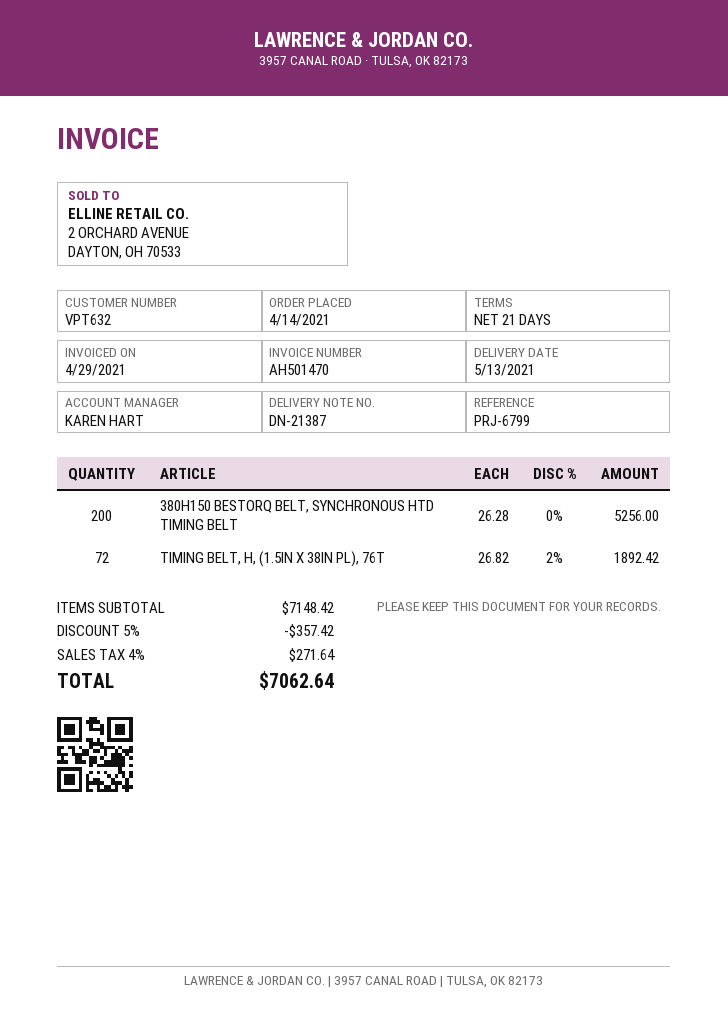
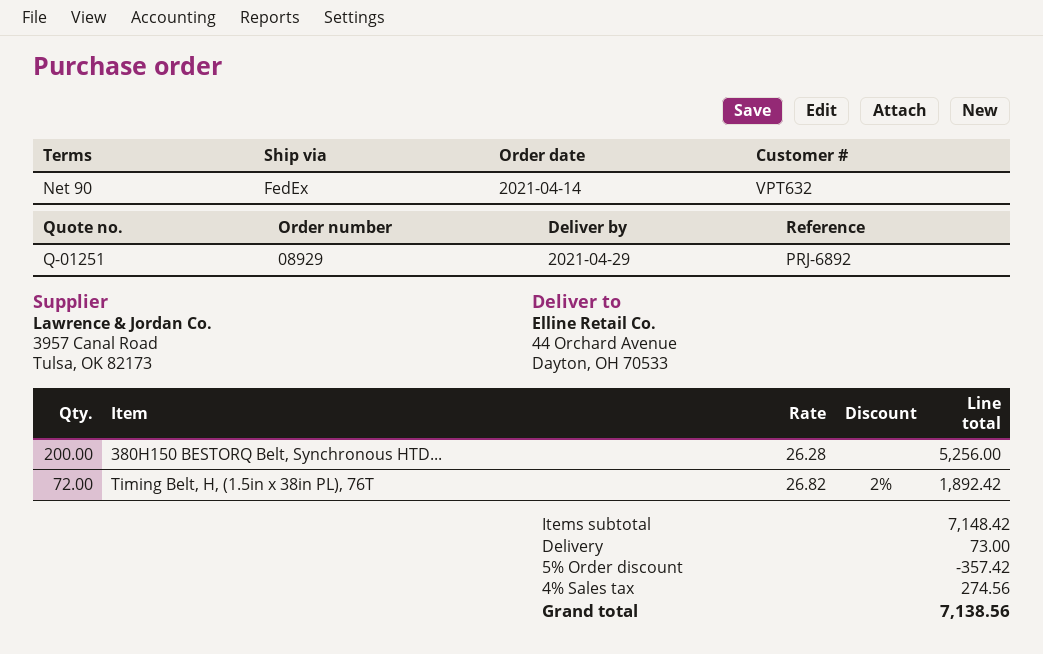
delivery date: 2021-05-13 -> 2021-04-29
payment terms: 21 days -> 90 days
reference: PRJ-6799 -> PRJ-6892
shipping: none -> 73.00
tax: 4% = 271.64 -> 4% = 274.56
total: 7062.64 -> 7138.56

